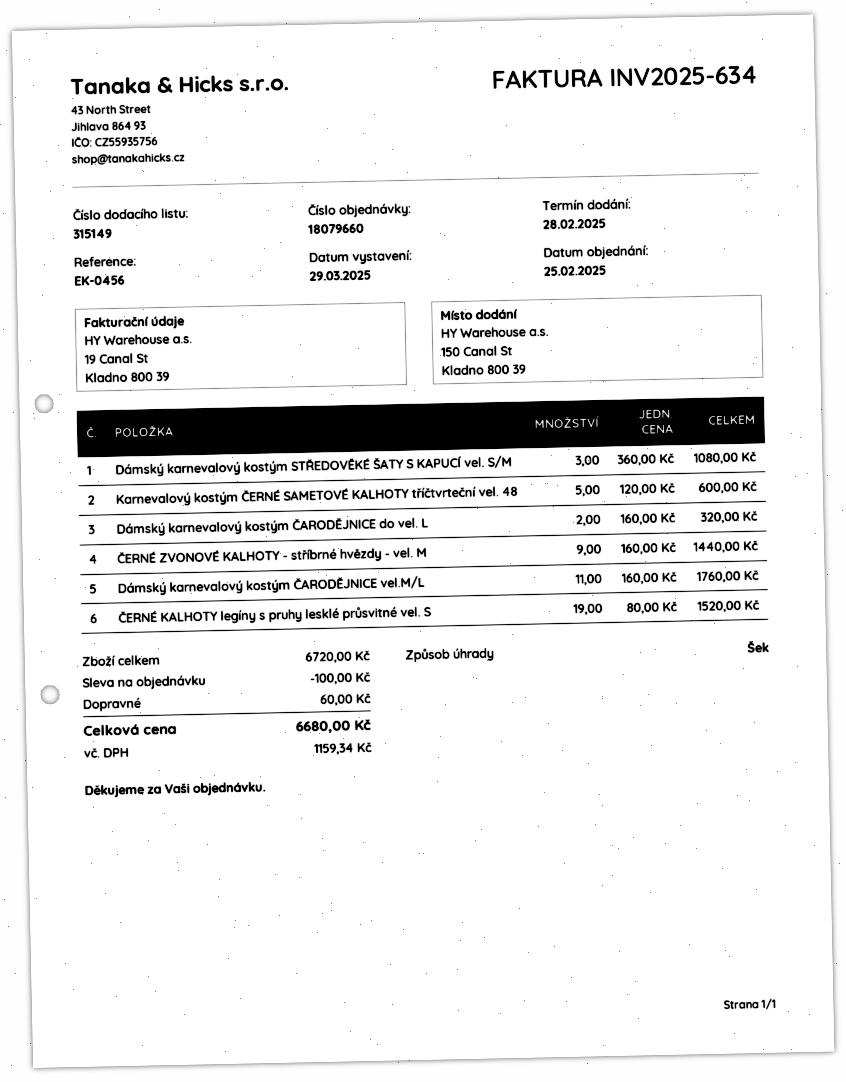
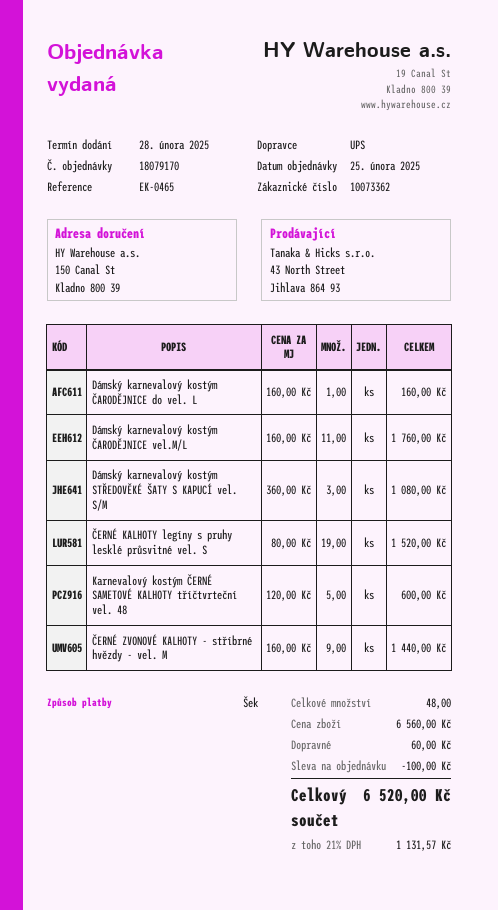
order number: 18079660 -> 18079170
reference: EK-0456 -> EK-0465
Dámský karnevalový kostým ČARODĚJNICE do vel. L: 2 x 160.00 = 320.00 -> 1 x 160.00 = 160.00
subtotal: 6720.00 -> 6560.00
tax: 1159.34 -> 1131.57
total: 6680.00 -> 6520.00

